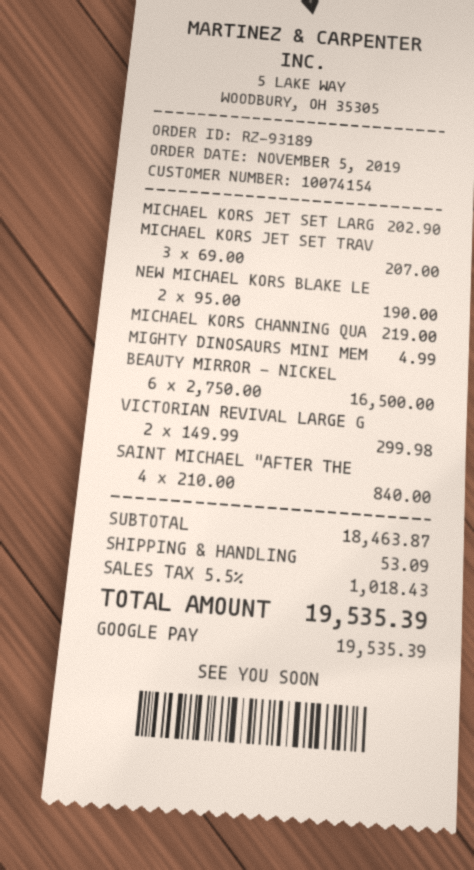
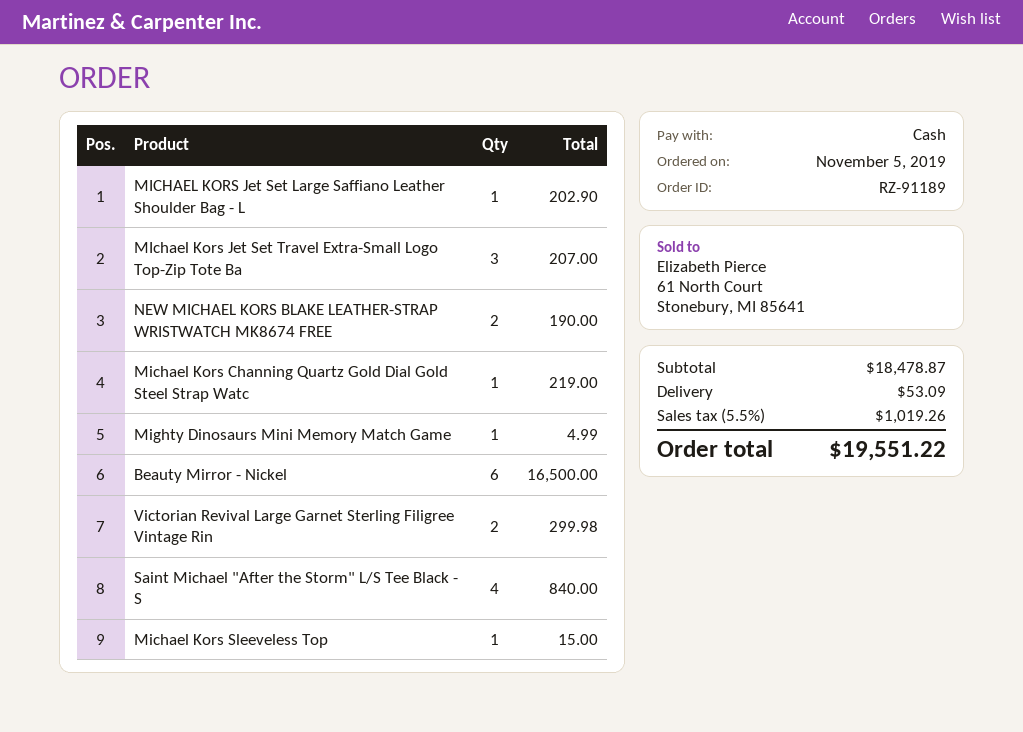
order number: RZ-93189 -> RZ-91189
payment method: Google Pay -> cash
Michael Kors Sleeveless Top: none -> 1 for 15.00
subtotal: 18463.87 -> 18478.87
tax: 5.5% = 1018.43 -> 5.5% = 1019.26
total: 19535.39 -> 19551.22

